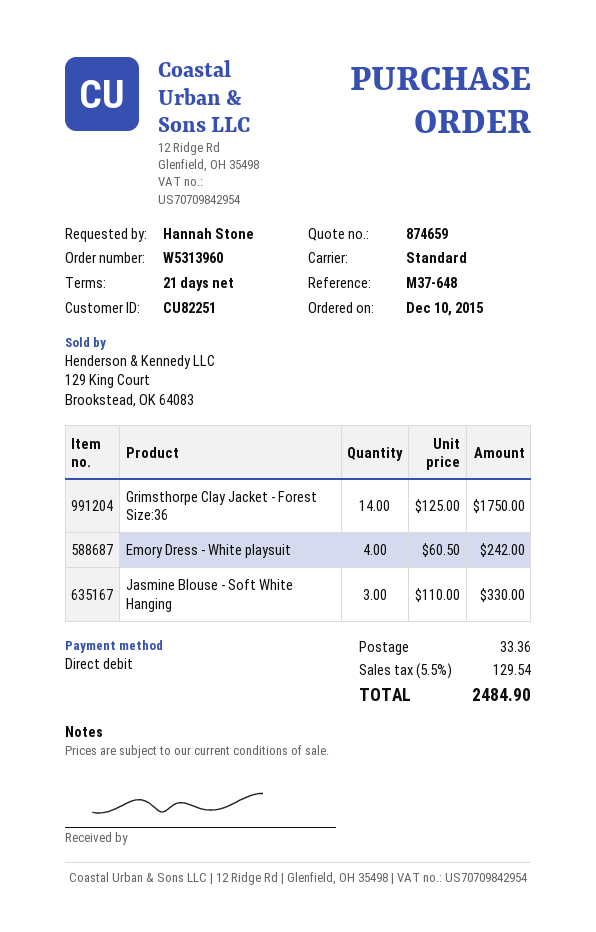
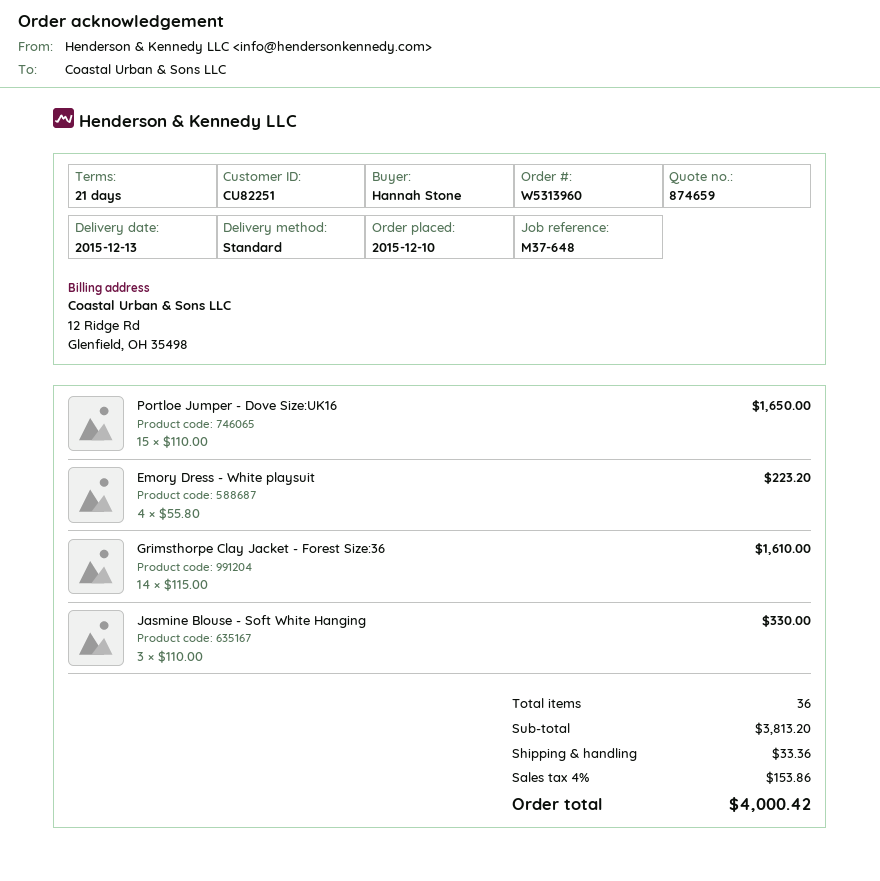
Grimsthorpe Clay Jacket - Forest Size:36: 14 x 125.00 = 1750.00 -> 14 x 115.00 = 1610.00
Emory Dress - White playsuit: 4 x 60.50 = 242.00 -> 4 x 55.80 = 223.20
Portloe Jumper - Dove Size:UK16: none -> 15 x 110.00 = 1650.00
tax: 5.5% = 129.54 -> 4% = 153.86
total: 2484.90 -> 4000.42

